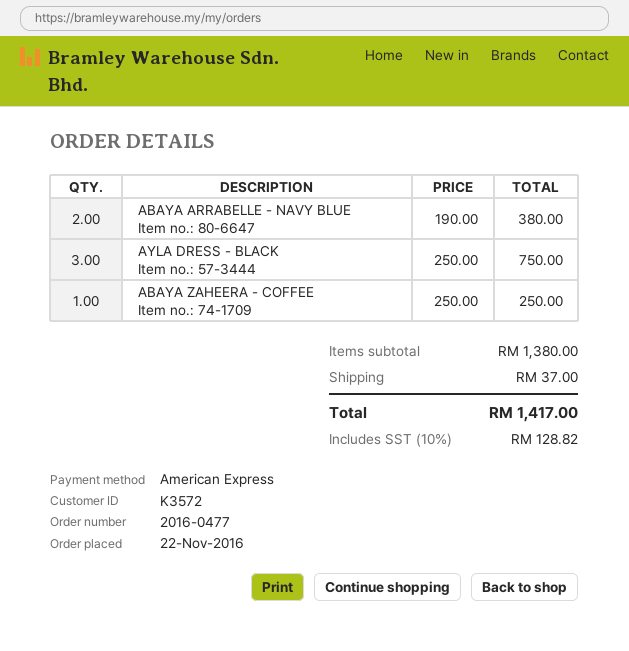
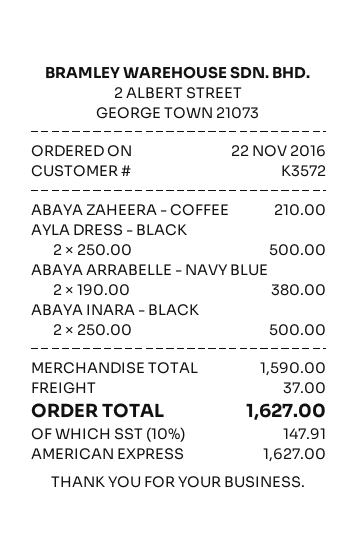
AYLA DRESS - BLACK: 3 x 250.00 = 750.00 -> 2 x 250.00 = 500.00
ABAYA ZAHEERA - COFFEE: 1 x 250.00 = 250.00 -> 1 x 210.00 = 210.00
ABAYA INARA - BLACK: none -> 2 x 250.00 = 500.00
subtotal: 1380.00 -> 1590.00
tax: 10% = 128.82 -> 10% = 147.91
total: 1417.00 -> 1627.00

